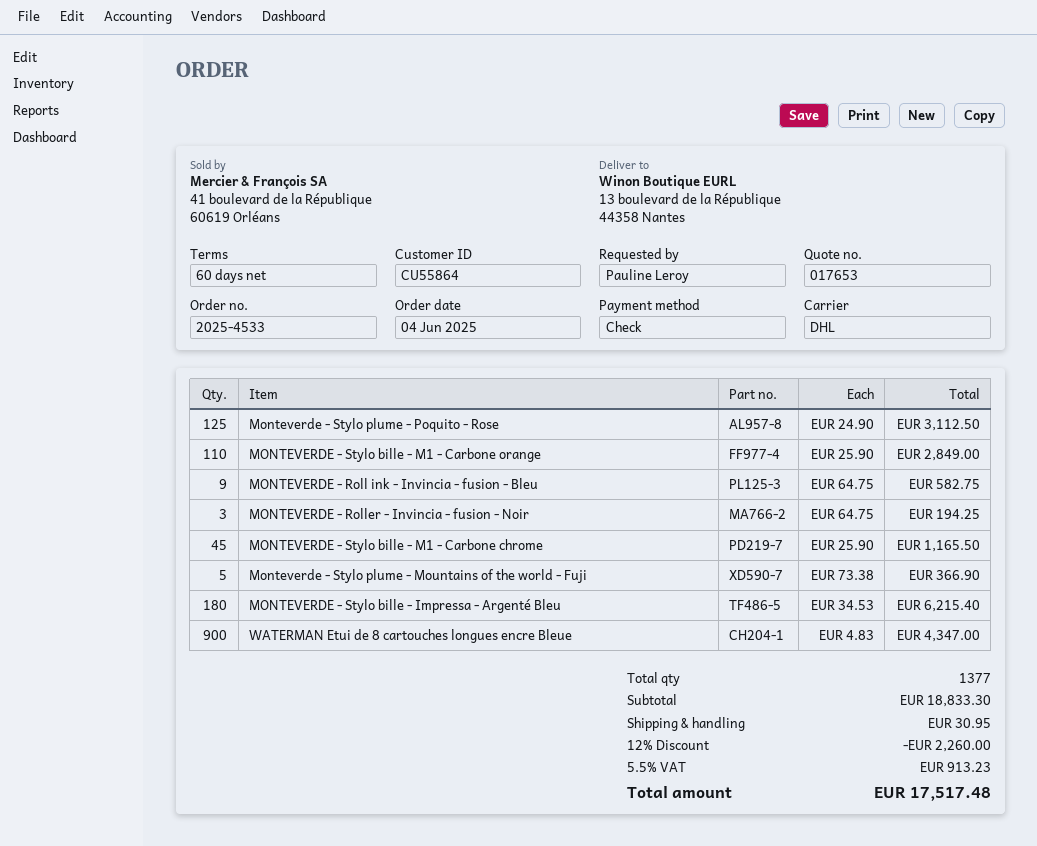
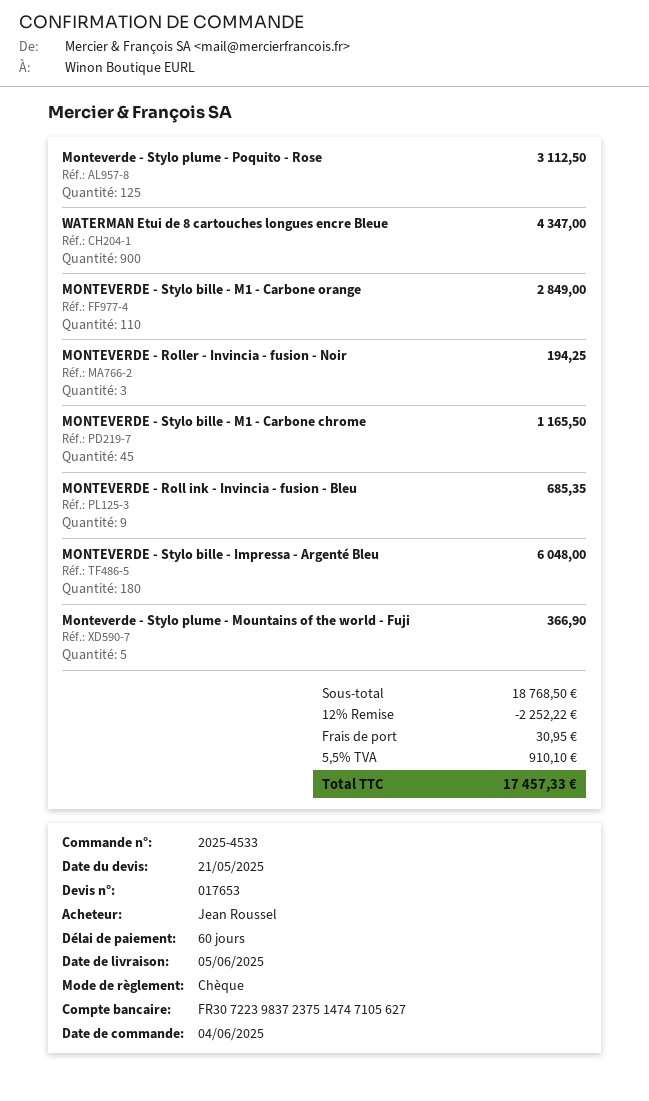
ordered by: Pauline Leroy -> Jean Roussel
MONTEVERDE - Roll ink - Invincia - fusion - Bleu: 9 for 582.75 -> 9 for 685.35
MONTEVERDE - Stylo bille - Impressa - Argenté Bleu: 180 for 6215.40 -> 180 for 6048.00
subtotal: 18833.30 -> 18768.50
discount: 12% = 2260.00 -> 12% = 2252.22
tax: 5.5% = 913.23 -> 5.5% = 910.10
total: 17517.48 -> 17457.33

